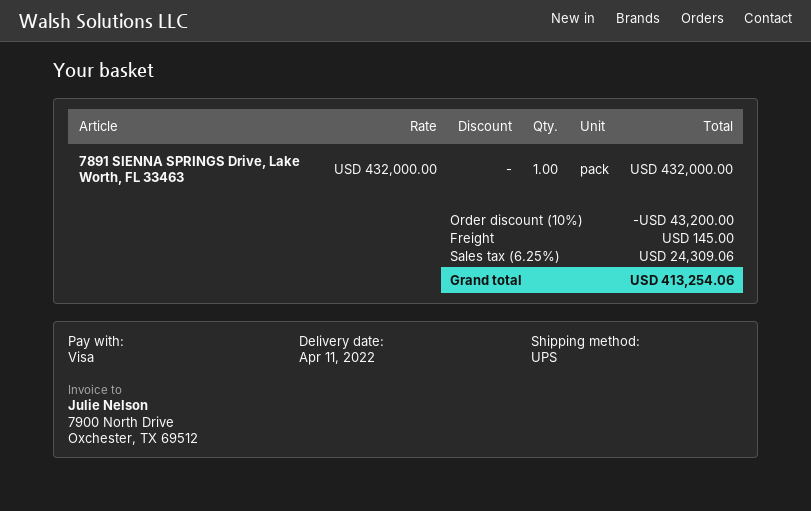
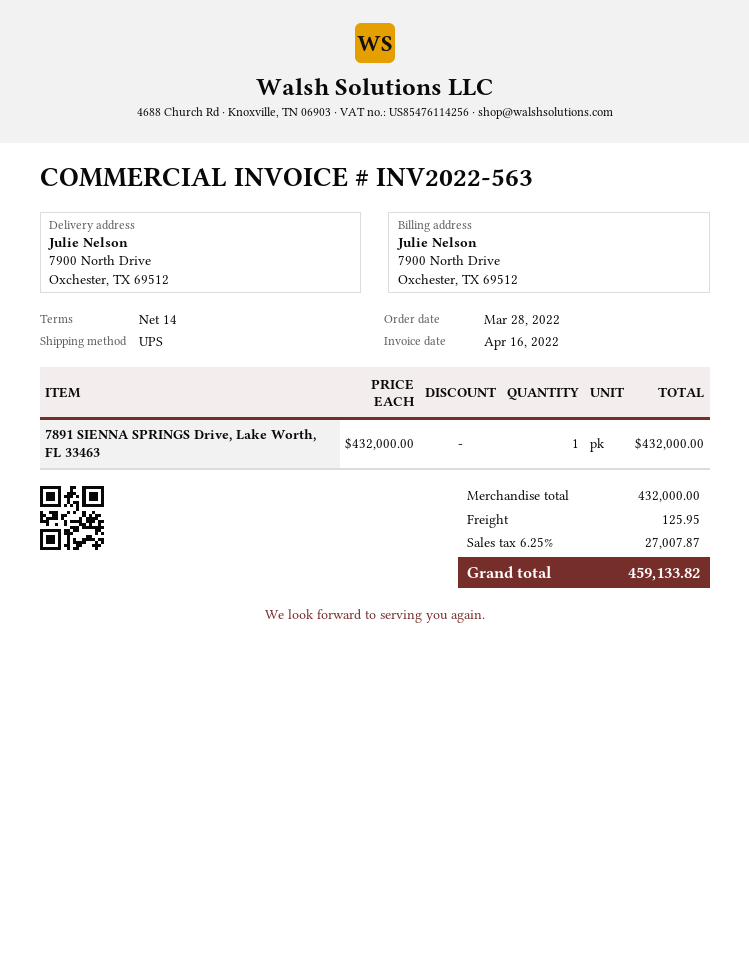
discount: 10% = 43200.00 -> none
shipping: 145.00 -> 125.95
tax: 6.25% = 24309.06 -> 6.25% = 27007.87
total: 413254.06 -> 459133.82

